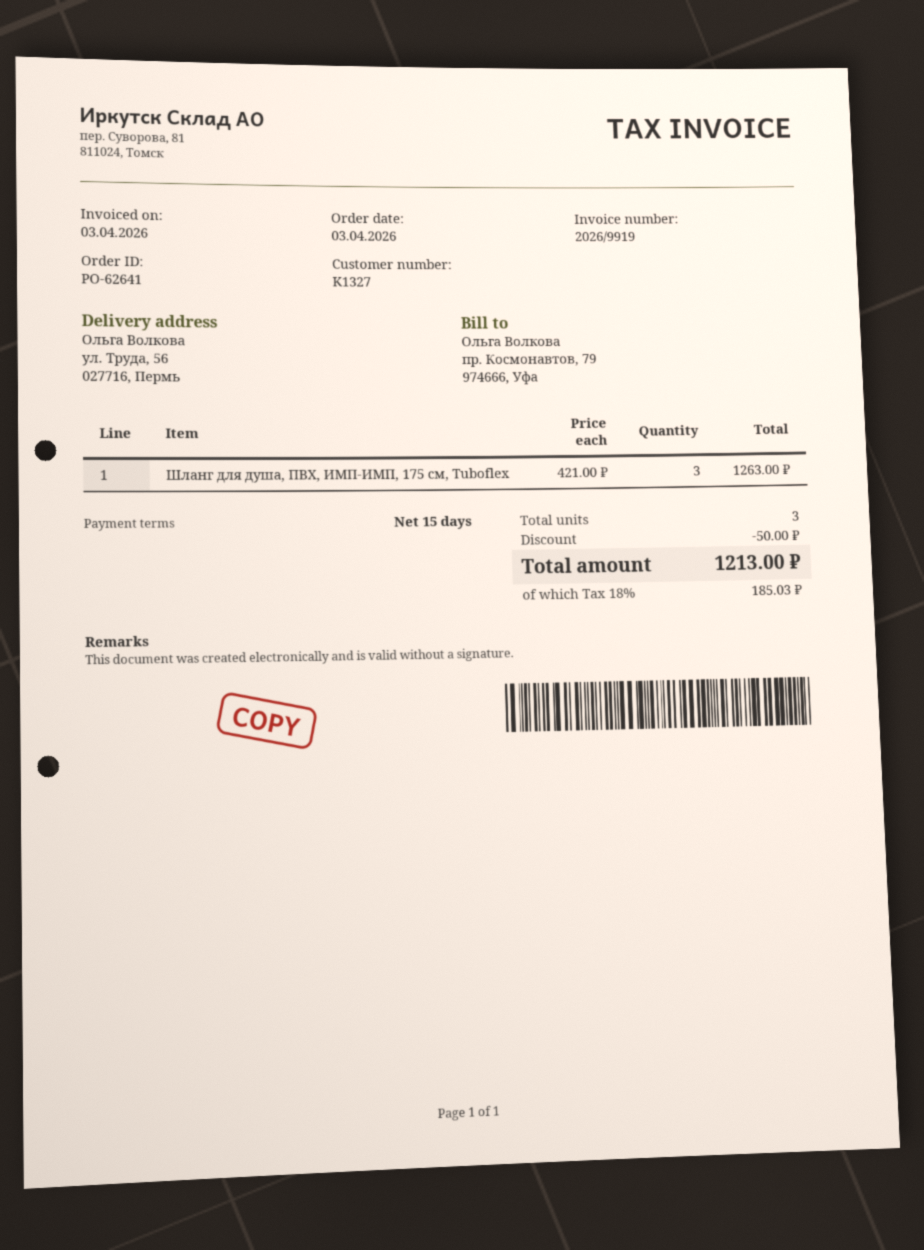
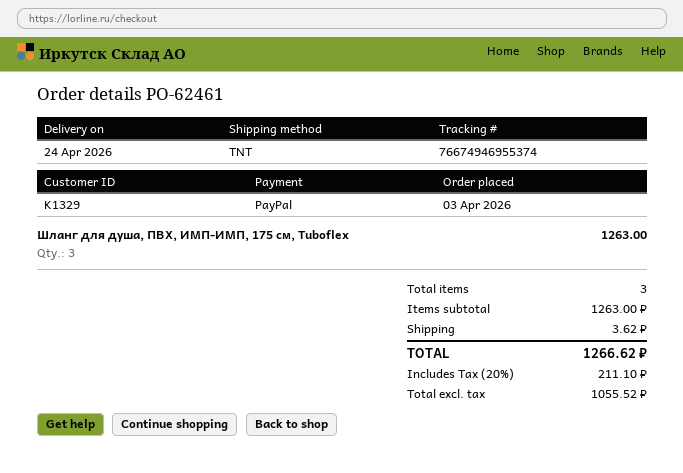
order number: PO-62641 -> PO-62461
customer number: K1327 -> K1329
discount: 50.00 -> none
shipping: none -> 3.62
tax: 18% = 185.03 -> 20% = 211.10
total: 1213.00 -> 1266.62

